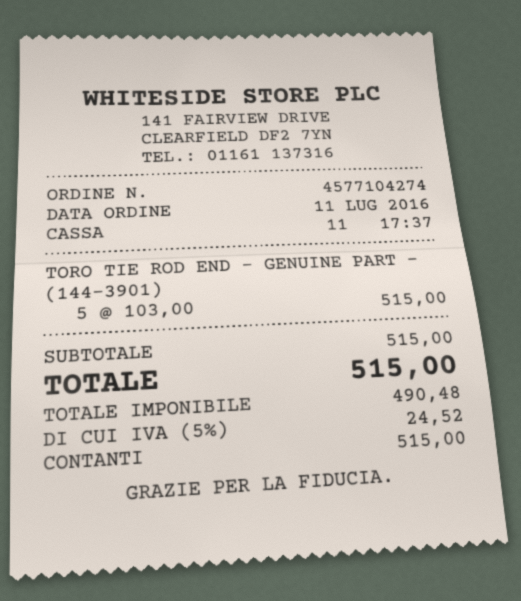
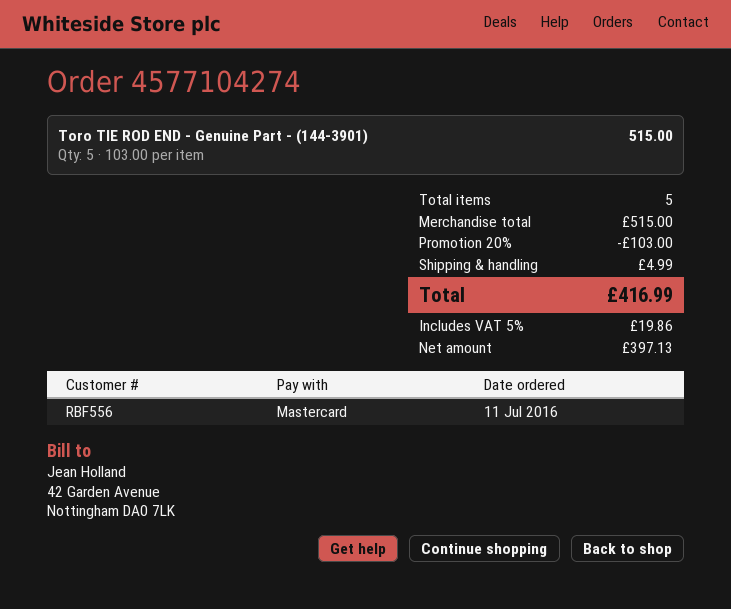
payment method: cash -> Mastercard
discount: none -> 20% = 103.00
shipping: none -> 4.99
net: 490.48 -> 397.13
tax: 5% = 24.52 -> 5% = 19.86
total: 515.00 -> 416.99

